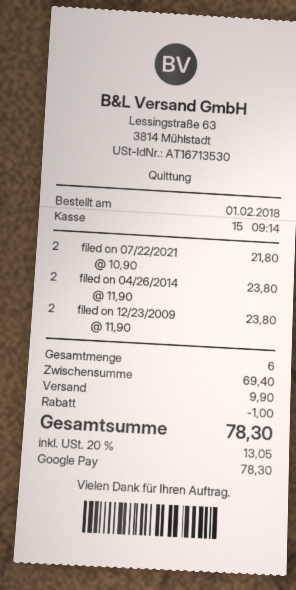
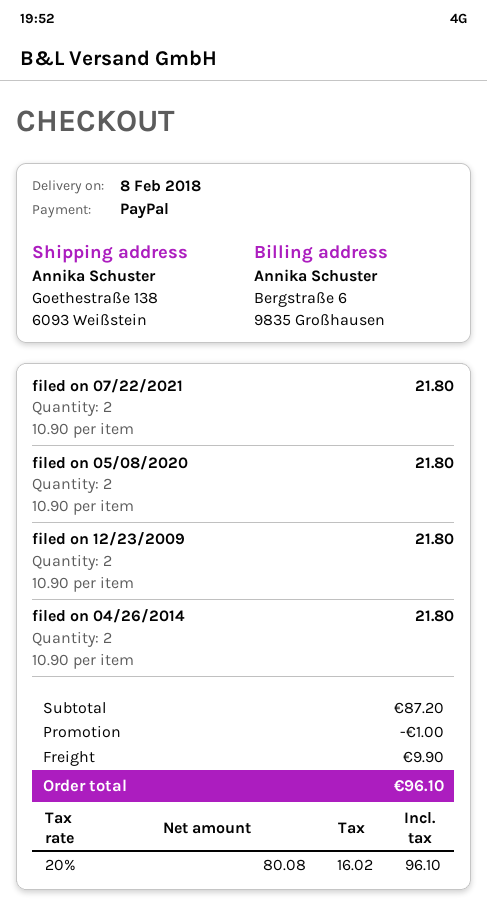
payment method: Google Pay -> PayPal
filed on 04/26/2014: 2 x 11.90 = 23.80 -> 2 x 10.90 = 21.80
filed on 12/23/2009: 2 x 11.90 = 23.80 -> 2 x 10.90 = 21.80
filed on 05/08/2020: none -> 2 x 10.90 = 21.80
subtotal: 69.40 -> 87.20
tax: 20% = 13.05 -> 20% = 16.02
total: 78.30 -> 96.10

